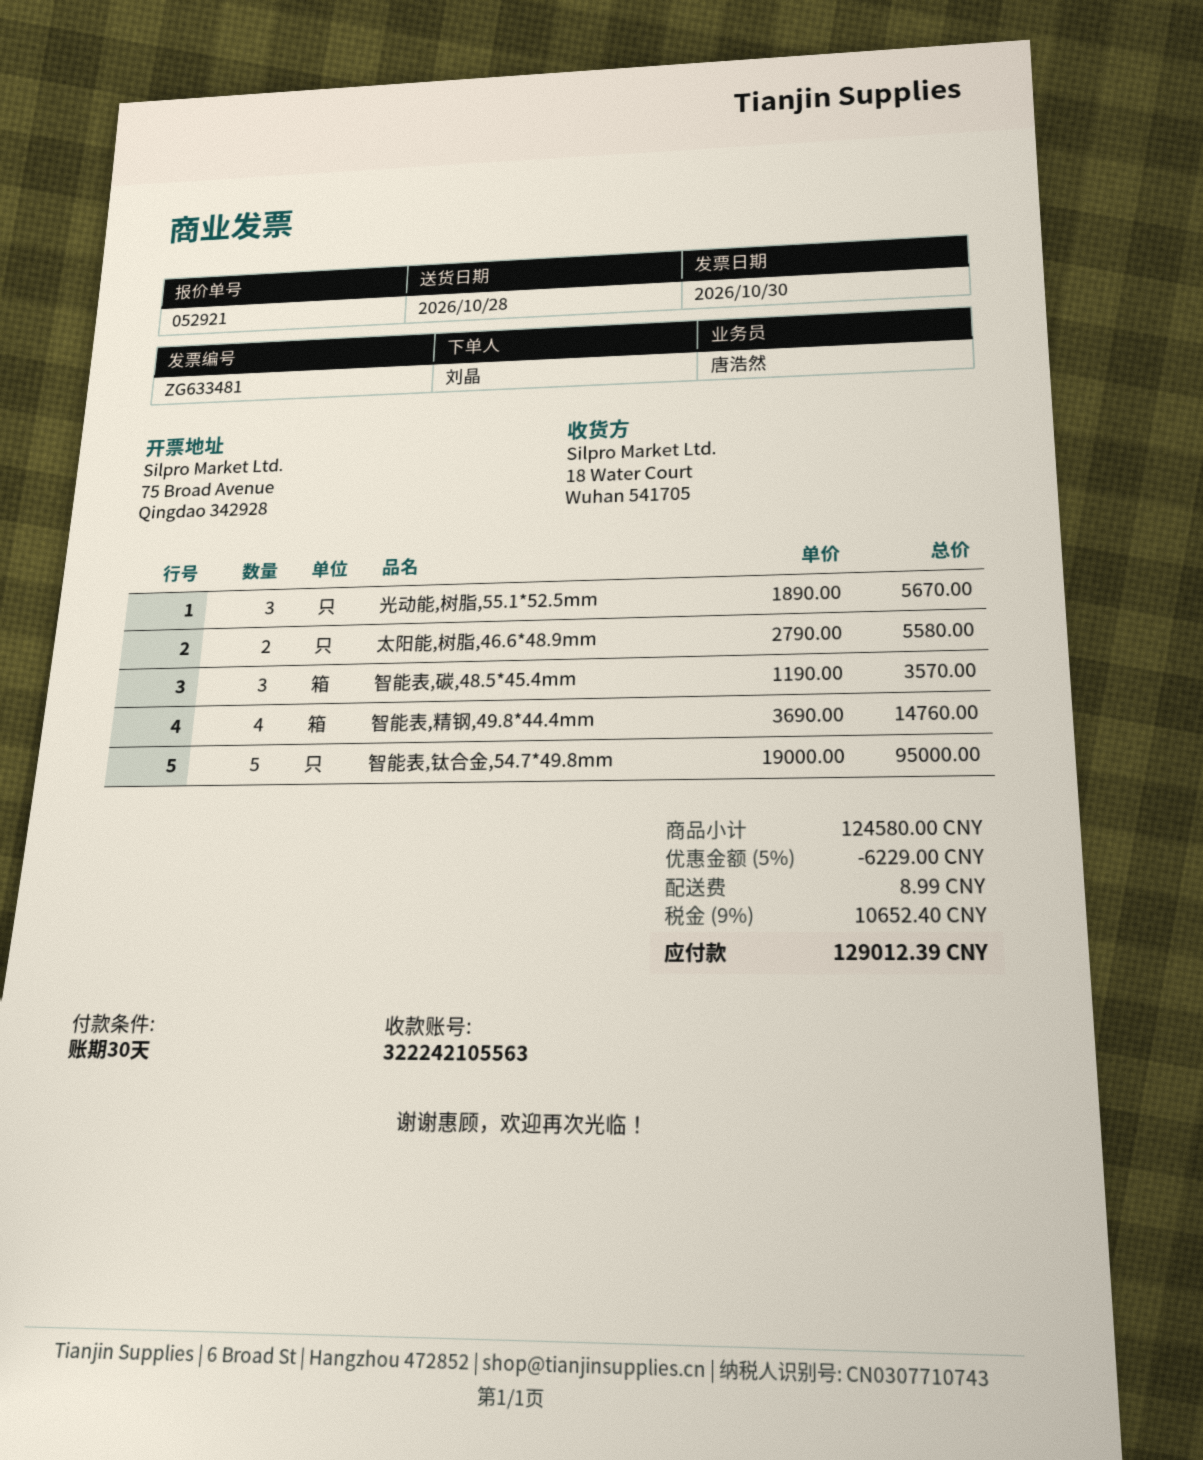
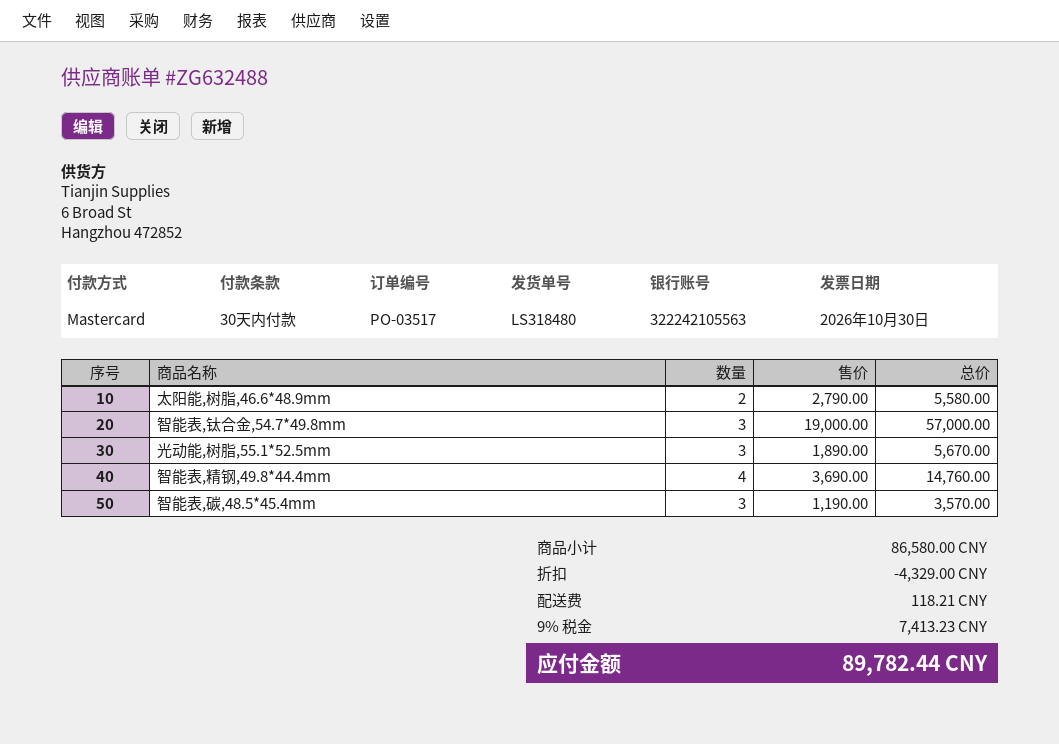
invoice number: ZG633481 -> ZG632488
智能表,钛合金,54.7*49.8mm: 5 x 19000.00 = 95000.00 -> 3 x 19000.00 = 57000.00
subtotal: 124580.00 -> 86580.00
discount: 6229.00 -> 4329.00
shipping: 8.99 -> 118.21
tax: 9% = 10652.40 -> 9% = 7413.23
total: 129012.39 -> 89782.44

